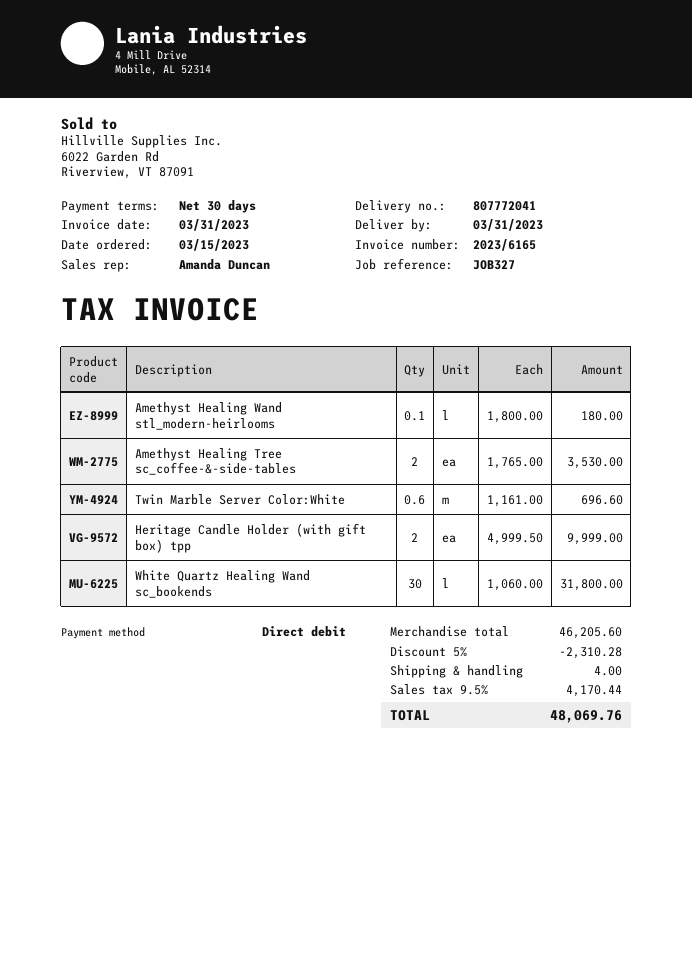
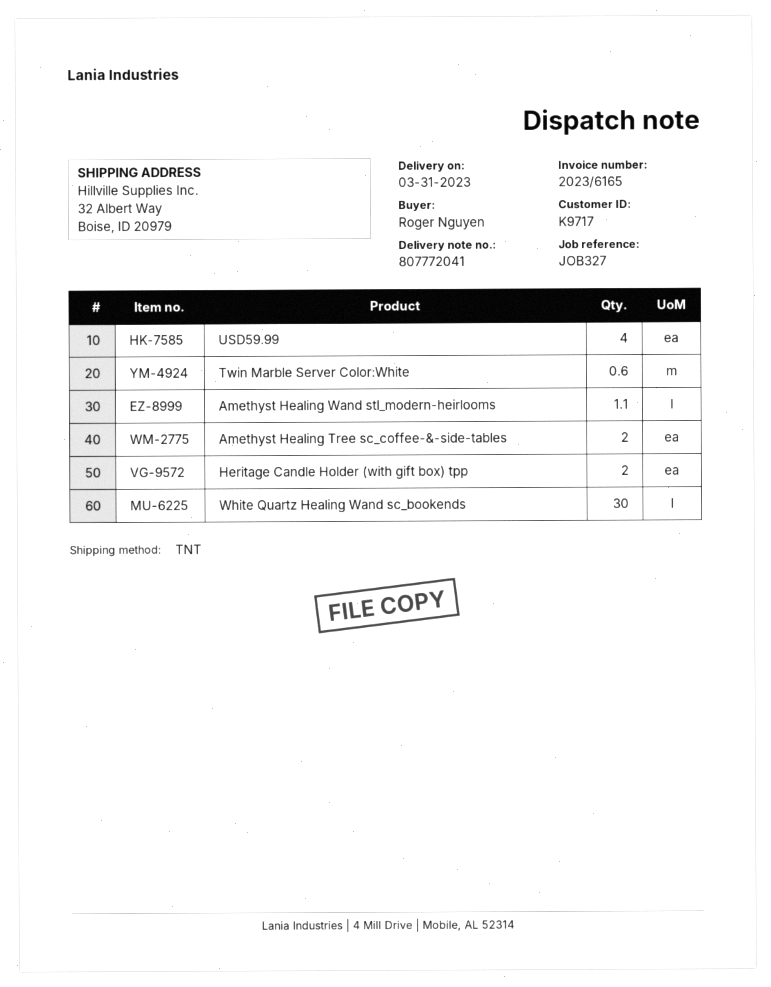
Amethyst Healing Wand stl_modern-heirlooms: 0.1 -> 1.1
USD59.99: none -> 4

